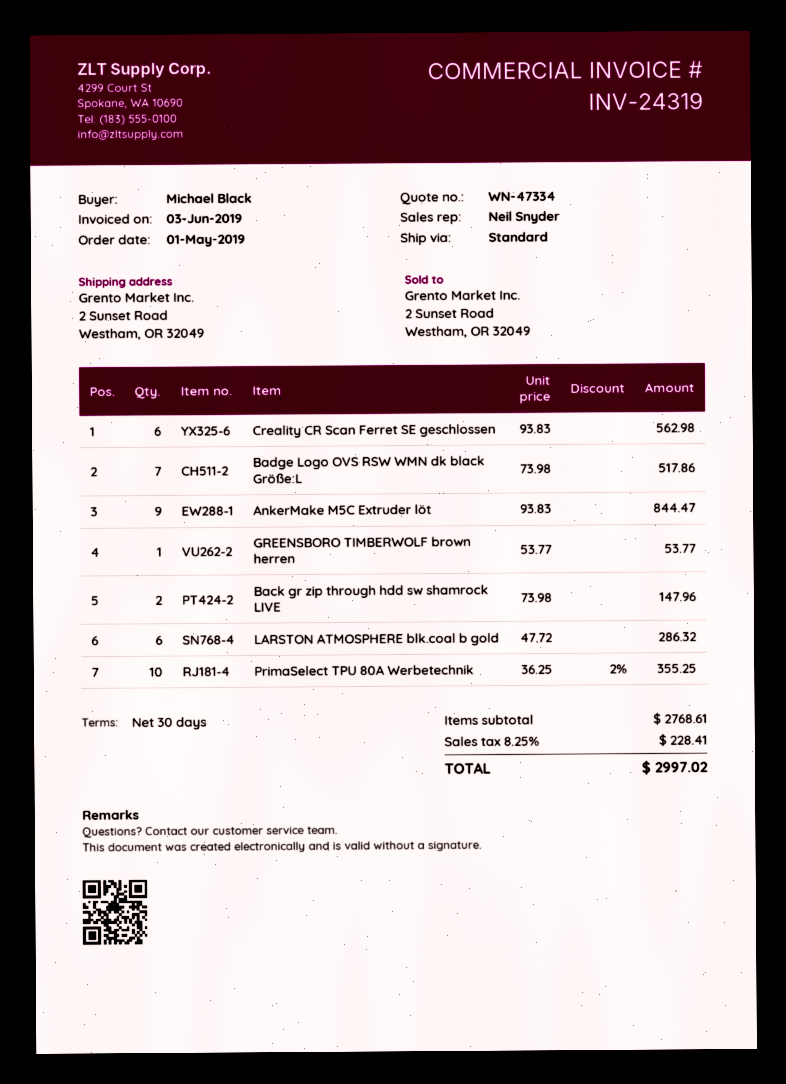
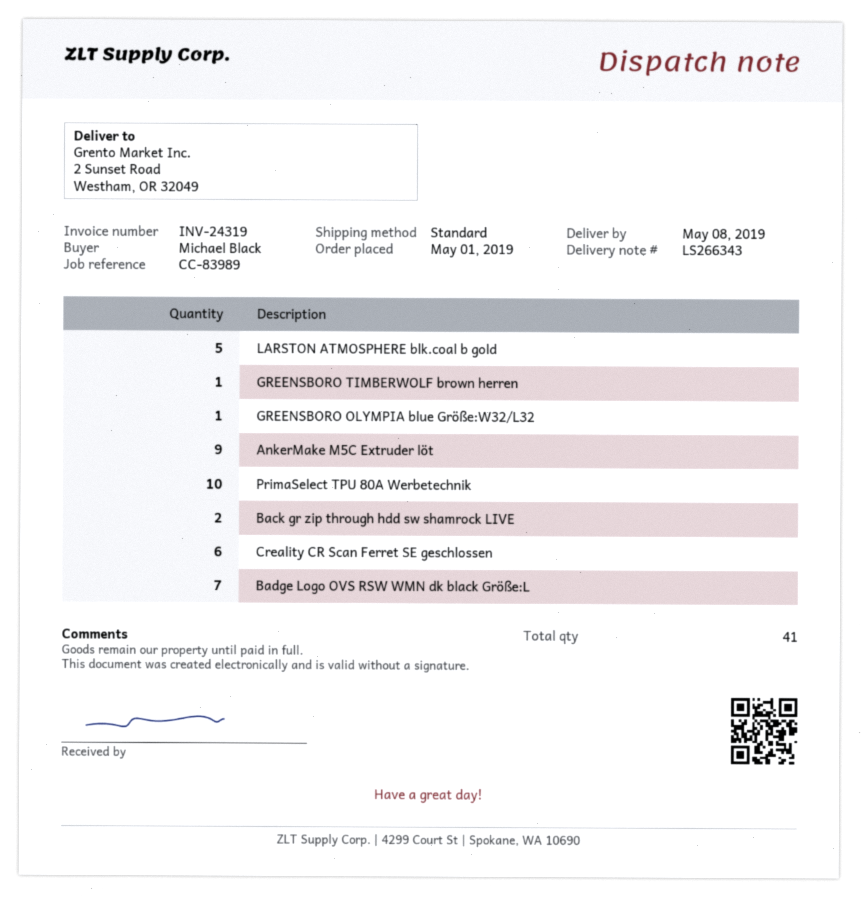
LARSTON ATMOSPHERE blk.coal b gold: 6 -> 5
GREENSBORO OLYMPIA blue Größe:W32/L32: none -> 1

